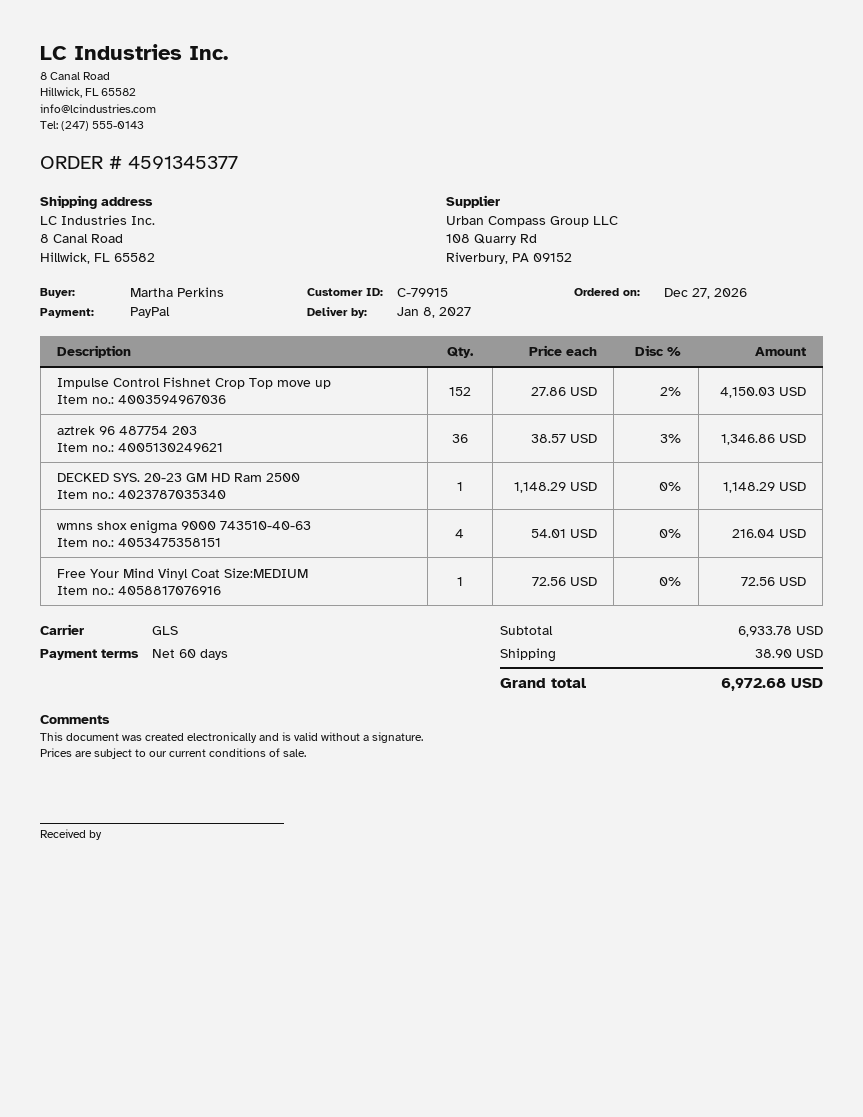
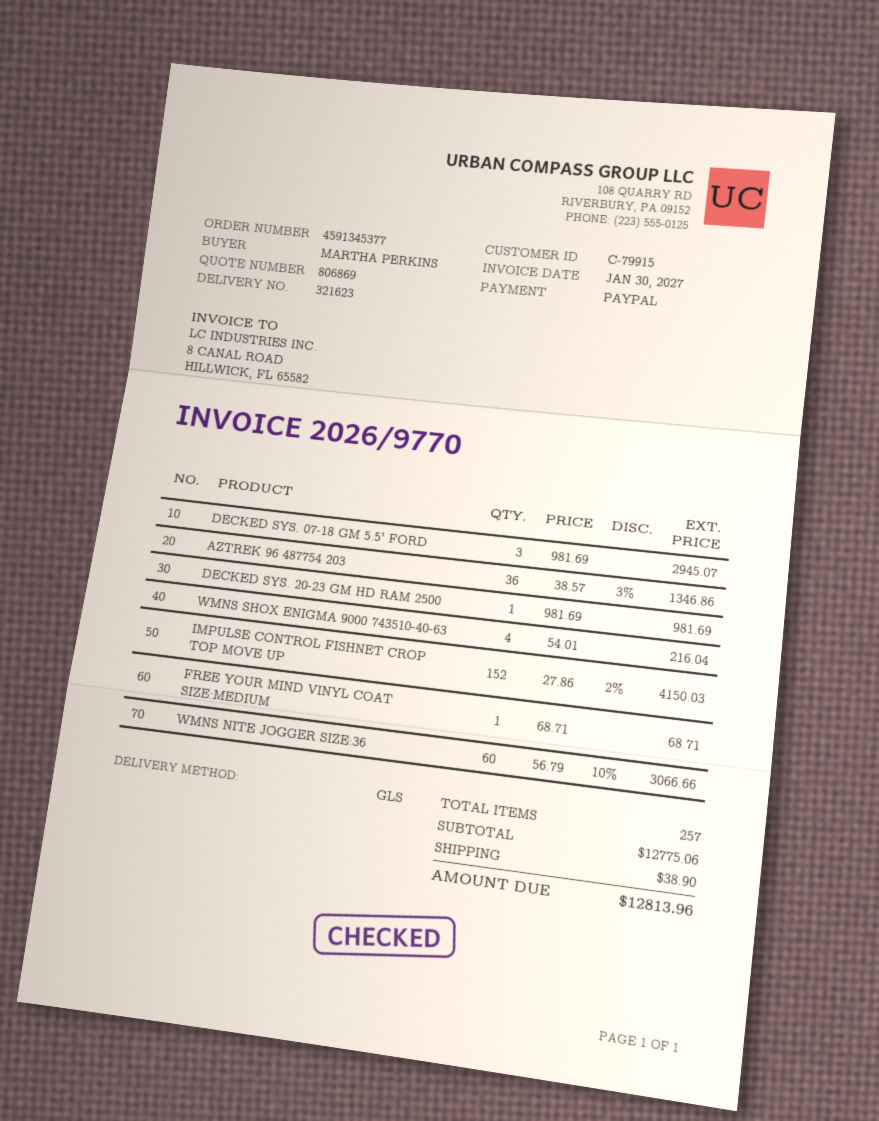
DECKED SYS. 20-23 GM HD Ram 2500: 1 x 1148.29 = 1148.29 -> 1 x 981.69 = 981.69
Free Your Mind Vinyl Coat Size:MEDIUM: 1 x 72.56 = 72.56 -> 1 x 68.71 = 68.71
DECKED SYS. 07-18 GM 5.5' FORD: none -> 3 x 981.69 = 2945.07
WMNS NITE JOGGER SIZE:36: none -> 60 x 56.79 - 10% = 3066.66
subtotal: 6933.78 -> 12775.06
total: 6972.68 -> 12813.96

